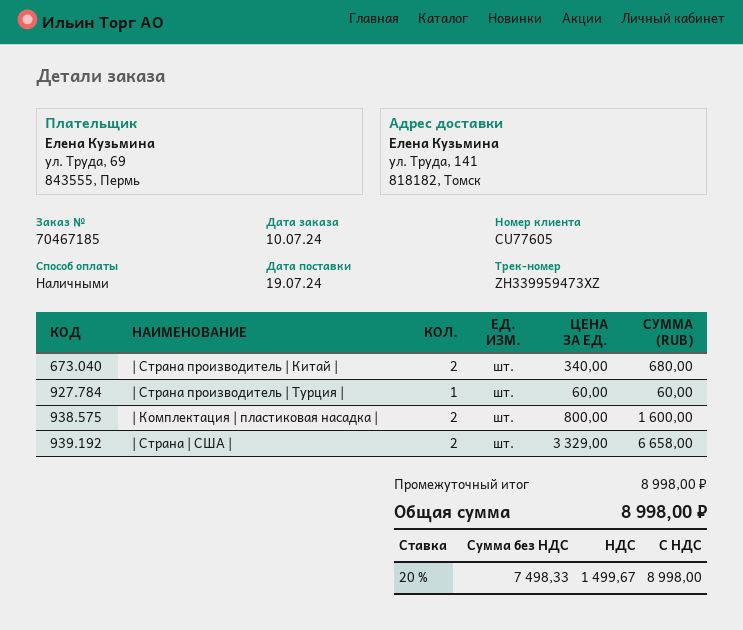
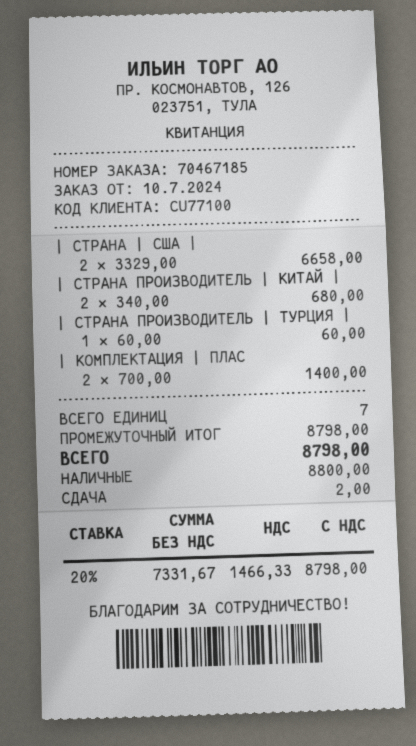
customer number: CU77605 -> CU77100
| Комплектация | пластиковая насадка |: 2 x 800.00 = 1600.00 -> 2 x 700.00 = 1400.00
subtotal: 8998.00 -> 8798.00
net: 7498.33 -> 7331.67
tax: 20% = 1499.67 -> 20% = 1466.33
total: 8998.00 -> 8798.00

